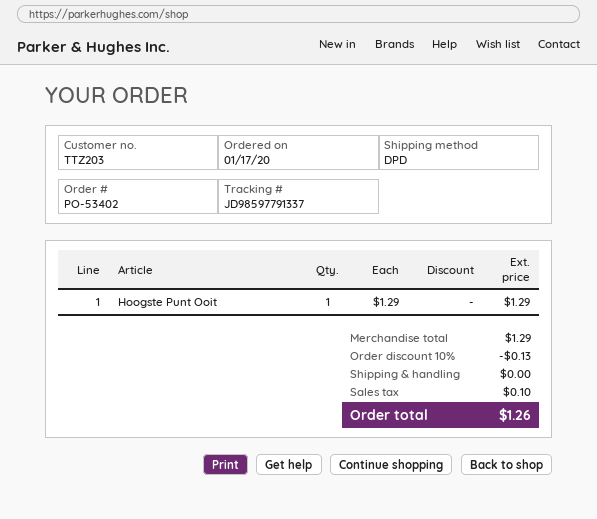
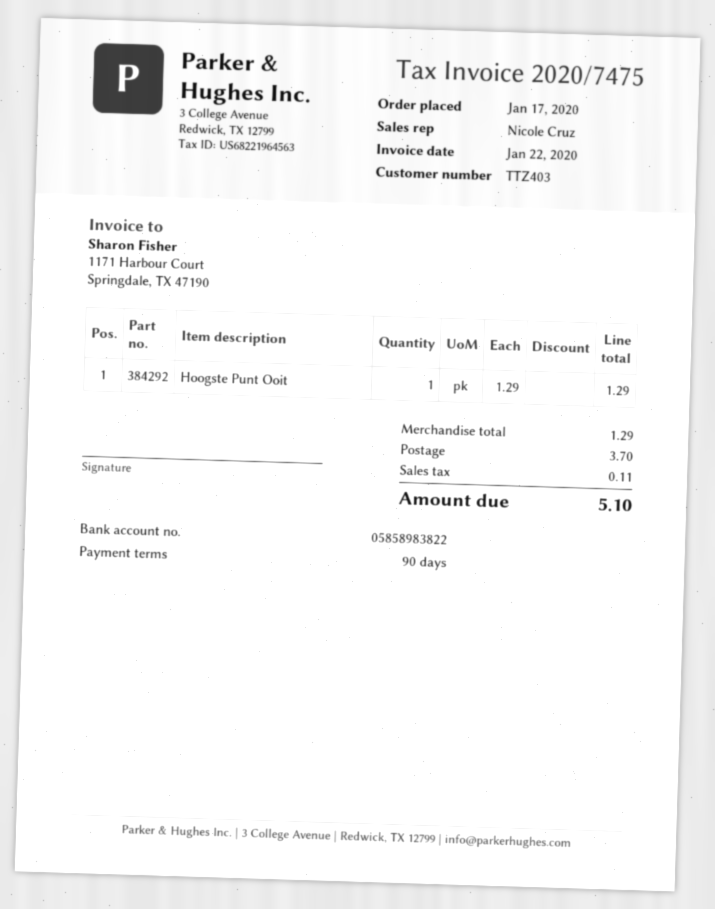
customer number: TTZ203 -> TTZ403
discount: 10% = 0.13 -> none
shipping: 0.00 -> 3.70
tax: 0.10 -> 0.11
total: 1.26 -> 5.10

